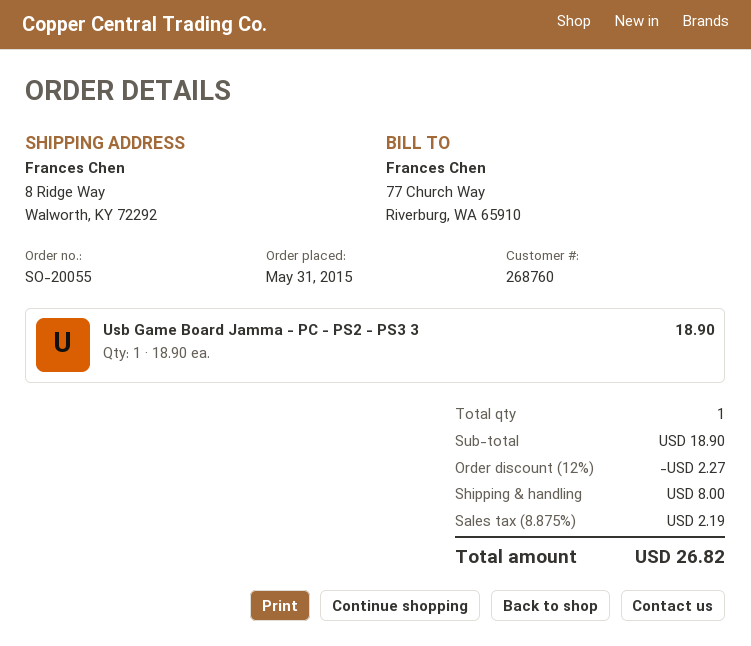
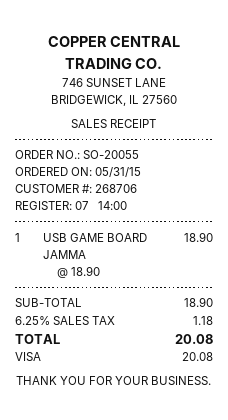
customer number: 268760 -> 268706
discount: 12% = 2.27 -> none
shipping: 8.00 -> none
tax: 8.875% = 2.19 -> 6.25% = 1.18
total: 26.82 -> 20.08

